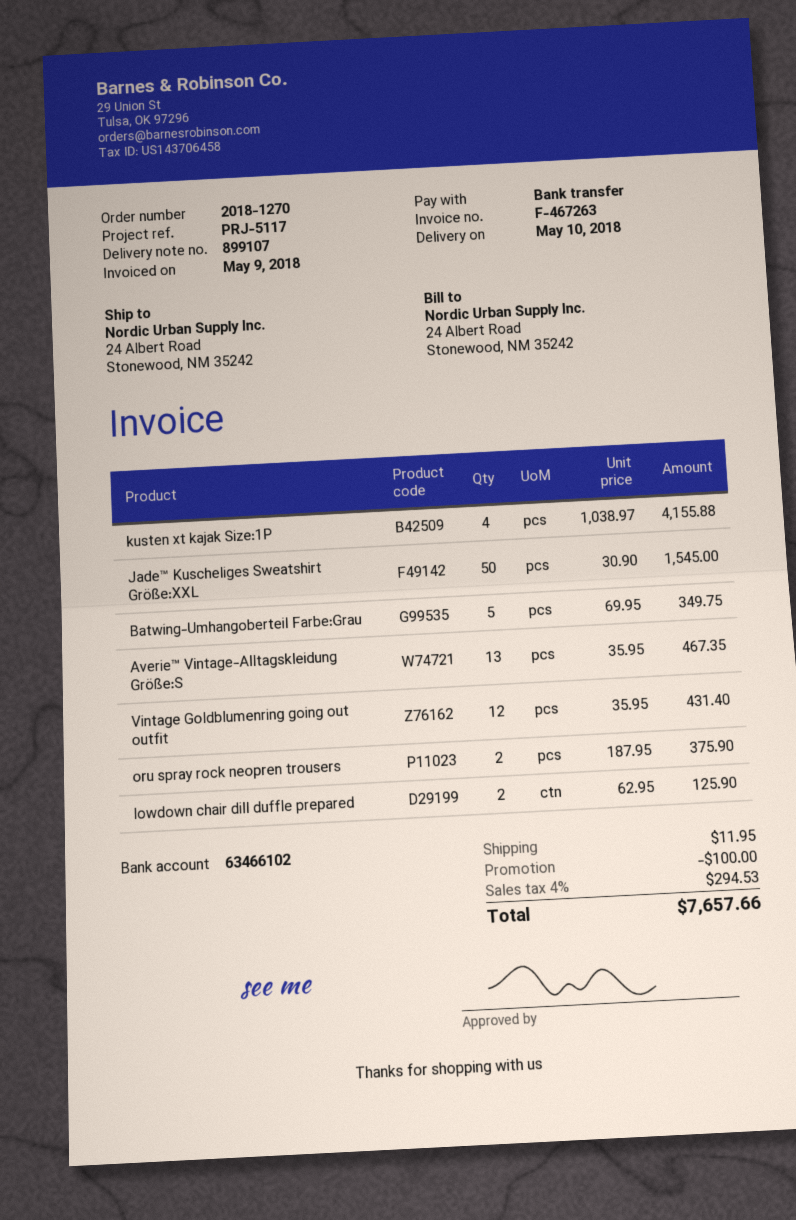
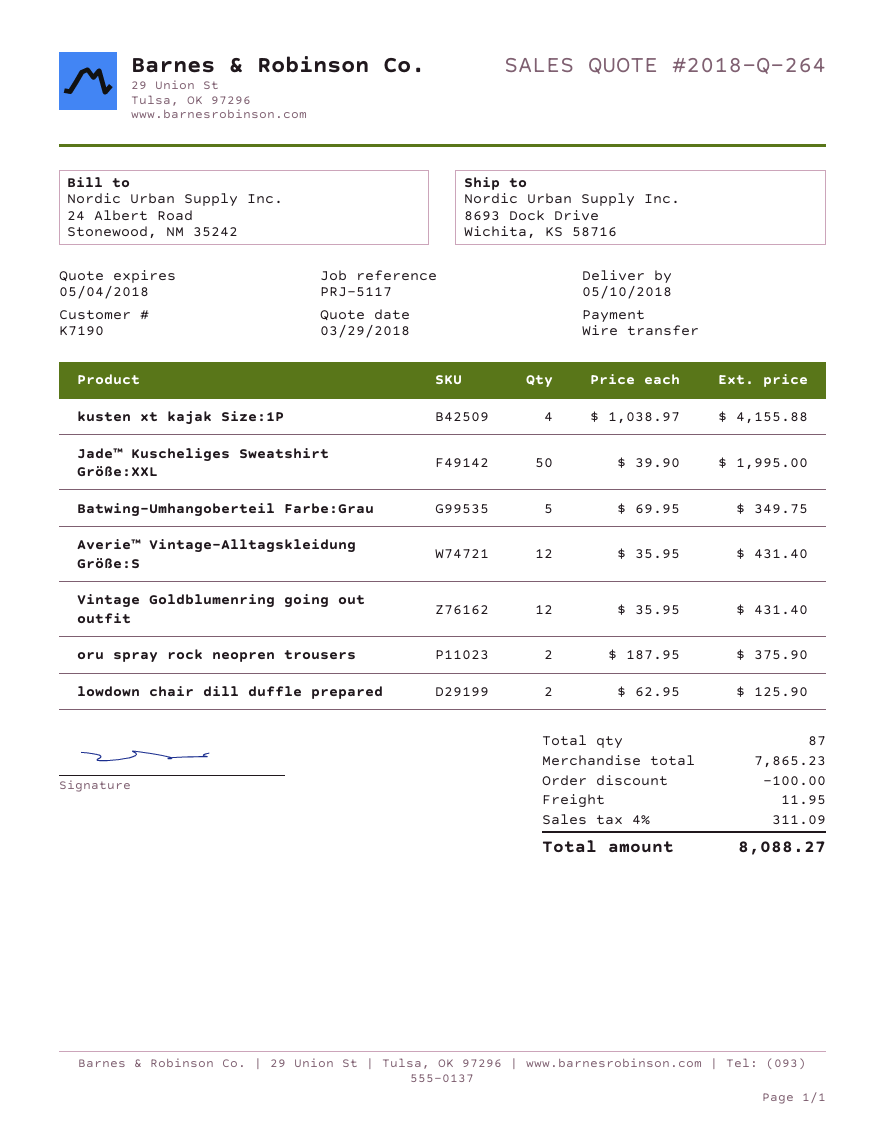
ship to: 24 Albert Road, Stonewood, NM 35242 -> 8693 Dock Drive, Wichita, KS 58716
Jade™ Kuscheliges Sweatshirt Größe:XXL: 50 x 30.90 = 1545.00 -> 50 x 39.90 = 1995.00
Averie™ Vintage-Alltagskleidung Größe:S: 13 x 35.95 = 467.35 -> 12 x 35.95 = 431.40
tax: 4% = 294.53 -> 4% = 311.09
total: 7657.66 -> 8088.27

